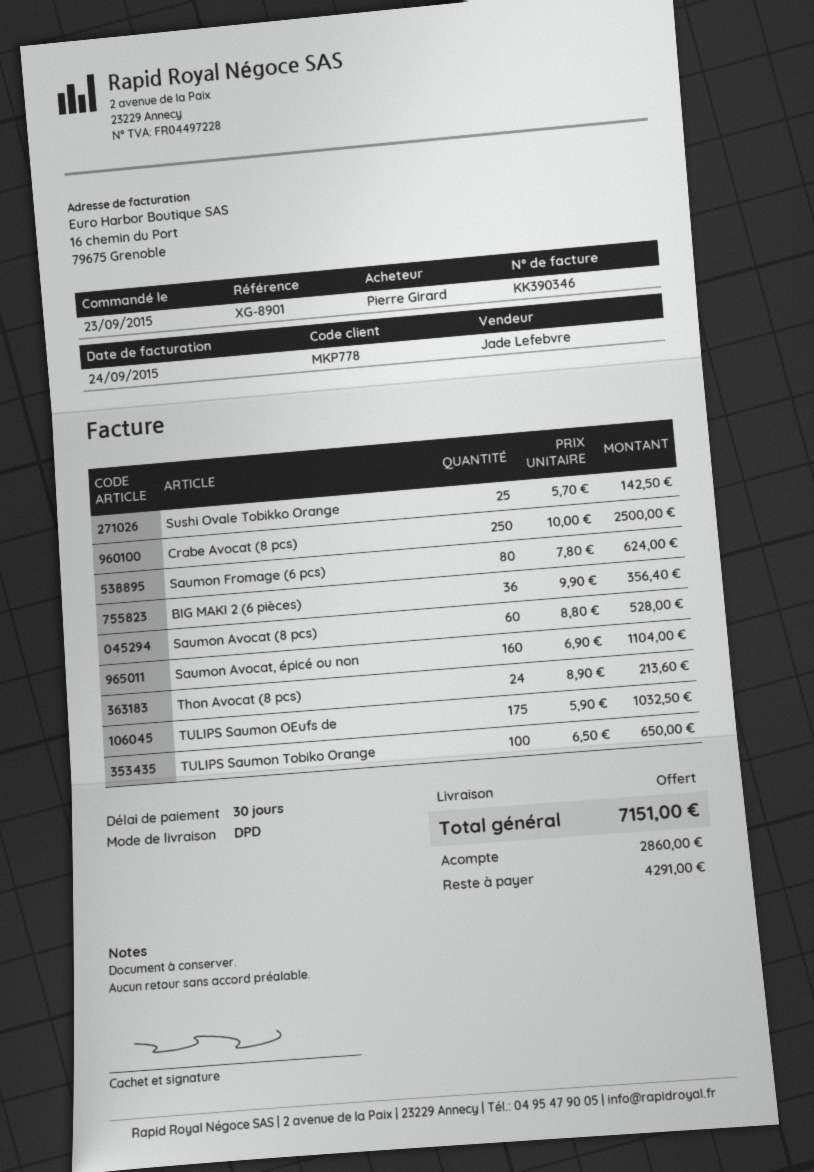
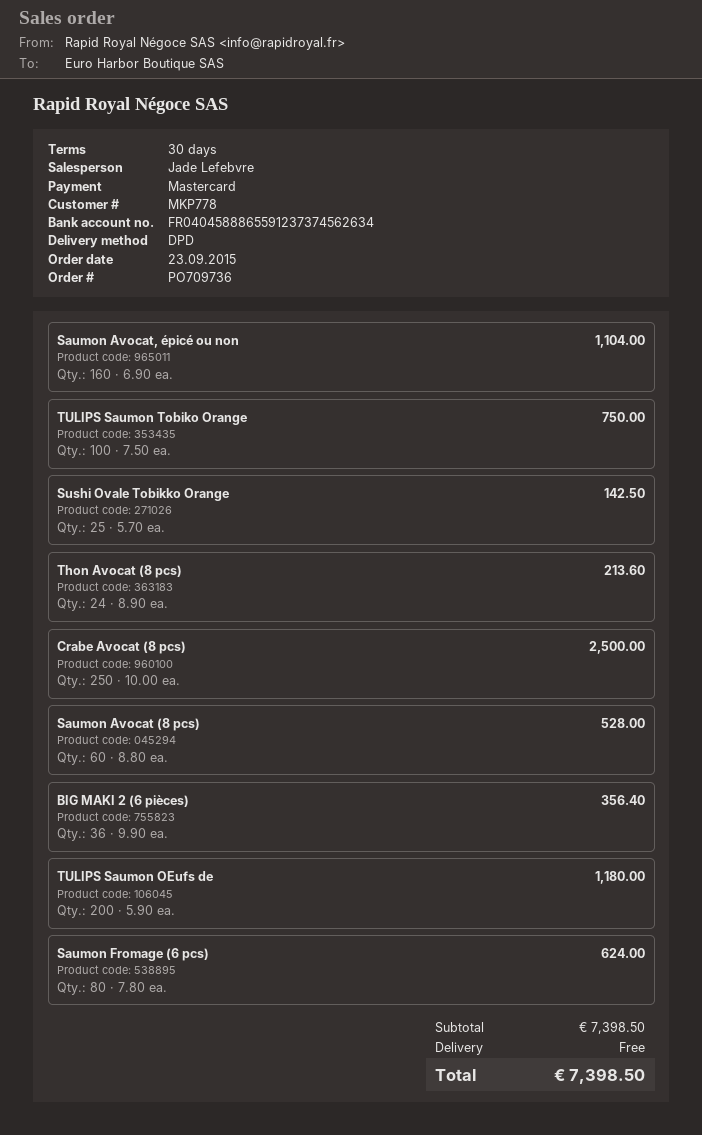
TULIPS Saumon OEufs de: 175 x 5.90 = 1032.50 -> 200 x 5.90 = 1180.00
TULIPS Saumon Tobiko Orange: 100 x 6.50 = 650.00 -> 100 x 7.50 = 750.00
total: 7151.00 -> 7398.50

